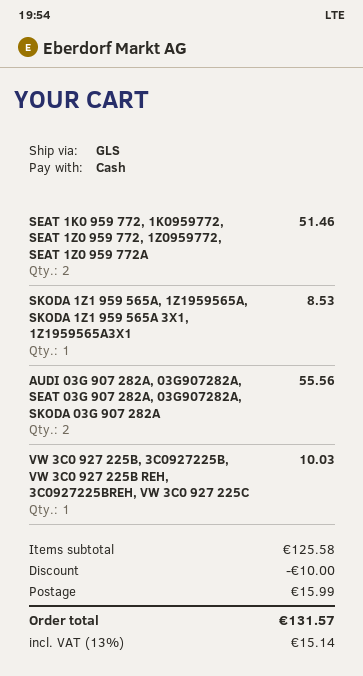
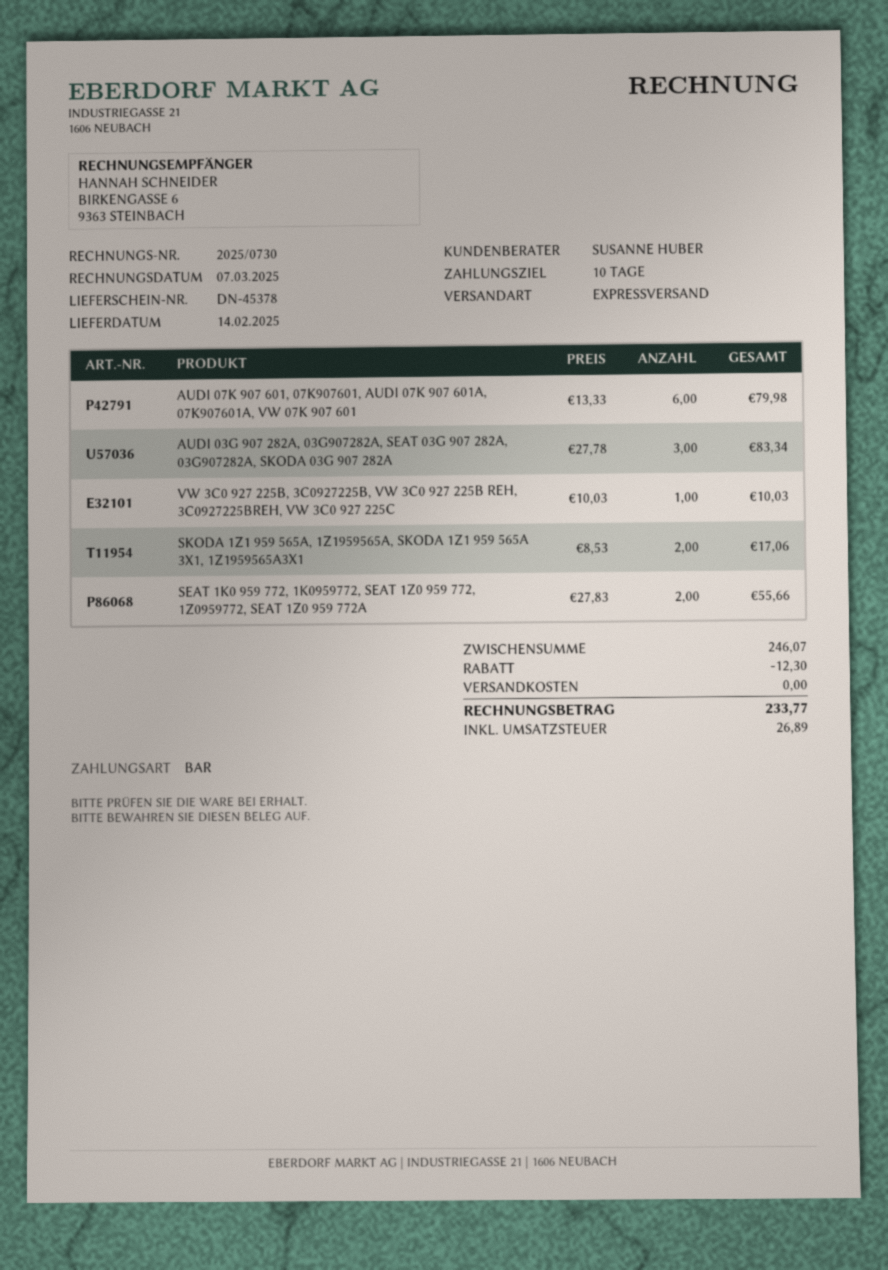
shipping method: GLS -> express
SEAT 1K0 959 772, 1K0959772, SEAT 1Z0 959 772, 1Z0959772, SEAT 1Z0 959 772A: 2 for 51.46 -> 2 for 55.66
SKODA 1Z1 959 565A, 1Z1959565A, SKODA 1Z1 959 565A 3X1, 1Z1959565A3X1: 1 for 8.53 -> 2 for 17.06
AUDI 03G 907 282A, 03G907282A, SEAT 03G 907 282A, 03G907282A, SKODA 03G 907 282A: 2 for 55.56 -> 3 for 83.34
AUDI 07K 907 601, 07K907601, AUDI 07K 907 601A, 07K907601A, VW 07K 907 601: none -> 6 for 79.98
subtotal: 125.58 -> 246.07
discount: 10.00 -> 12.30
shipping: 15.99 -> 0.00
tax: 15.14 -> 26.89
total: 131.57 -> 233.77

